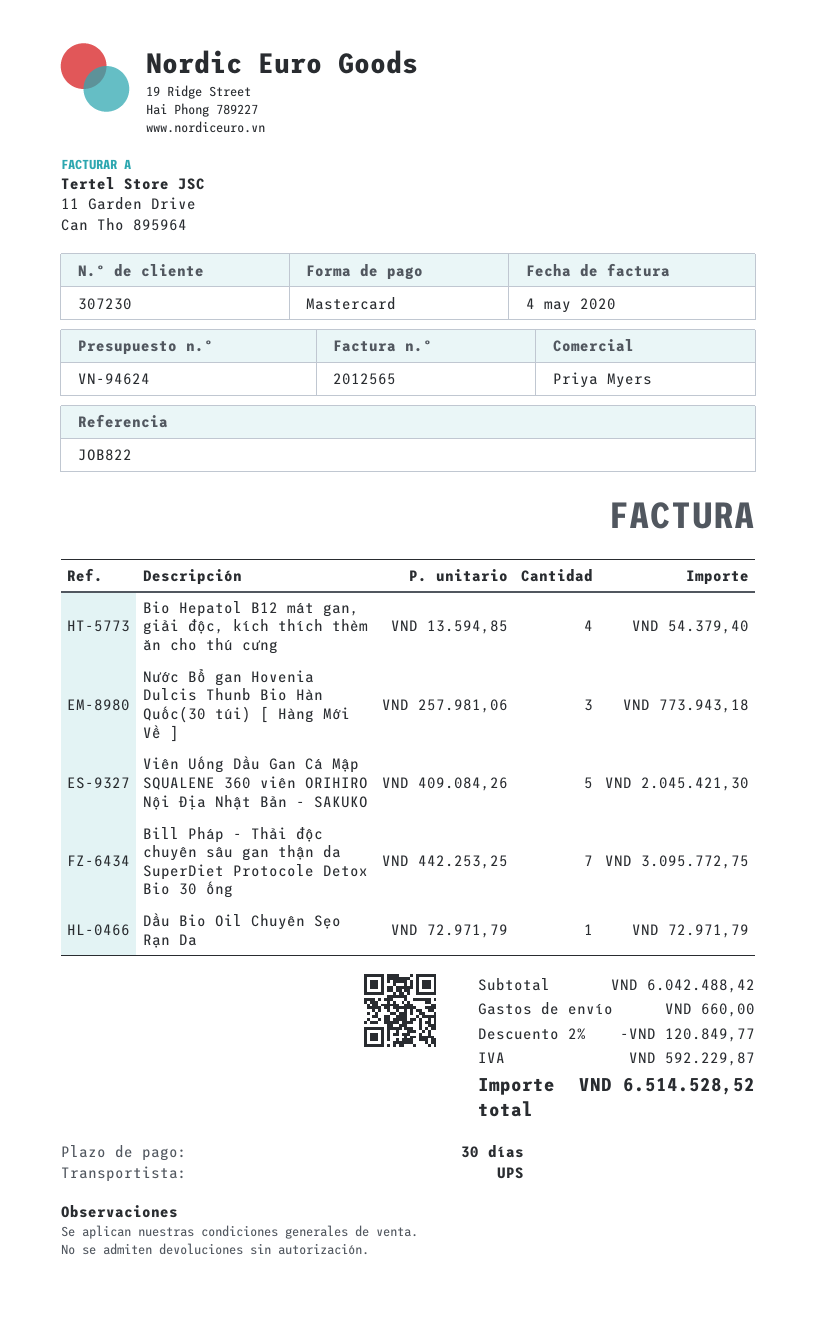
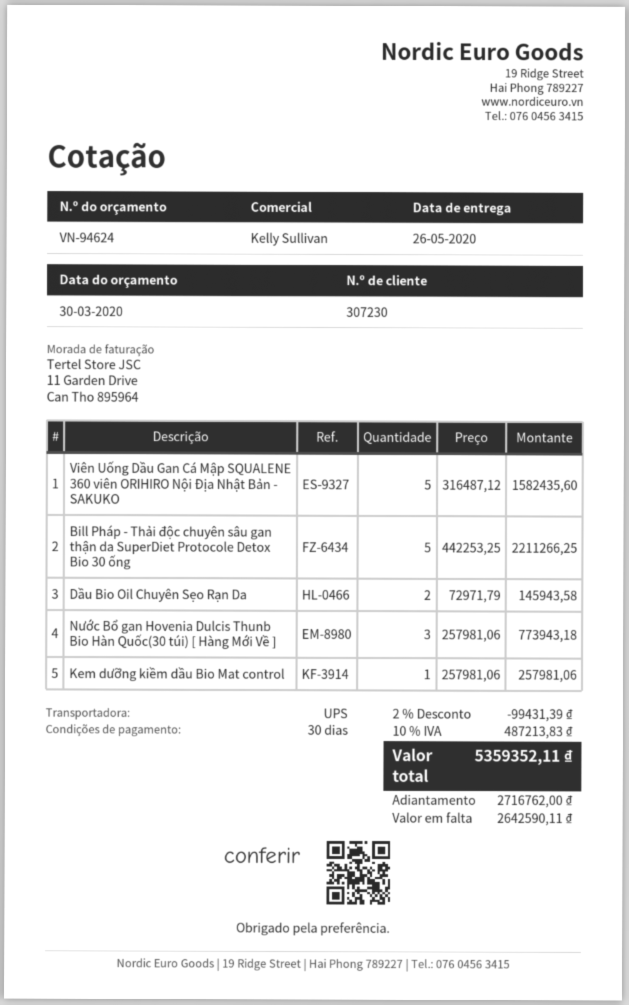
sales rep: Priya Myers -> Kelly Sullivan
Bio Hepatol B12 mát gan, giải độc, kích thích thèm ăn cho thú cưng: 4 x 13594.85 = 54379.40 -> none
Viên Uống Dầu Gan Cá Mập SQUALENE 360 viên ORIHIRO Nội Địa Nhật Bản - SAKUKO: 5 x 409084.26 = 2045421.30 -> 5 x 316487.12 = 1582435.60
Bill Pháp - Thải độc chuyên sâu gan thận da SuperDiet Protocole Detox Bio 30 ống: 7 x 442253.25 = 3095772.75 -> 5 x 442253.25 = 2211266.25
Dầu Bio Oil Chuyên Sẹo Rạn Da: 1 x 72971.79 = 72971.79 -> 2 x 72971.79 = 145943.58
Kem dưỡng kiềm dầu Bio Mat control: none -> 1 x 257981.06 = 257981.06
discount: 2% = 120849.77 -> 2% = 99431.39
shipping: 660.00 -> none
tax: 592229.87 -> 487213.83
total: 6514528.52 -> 5359352.11

